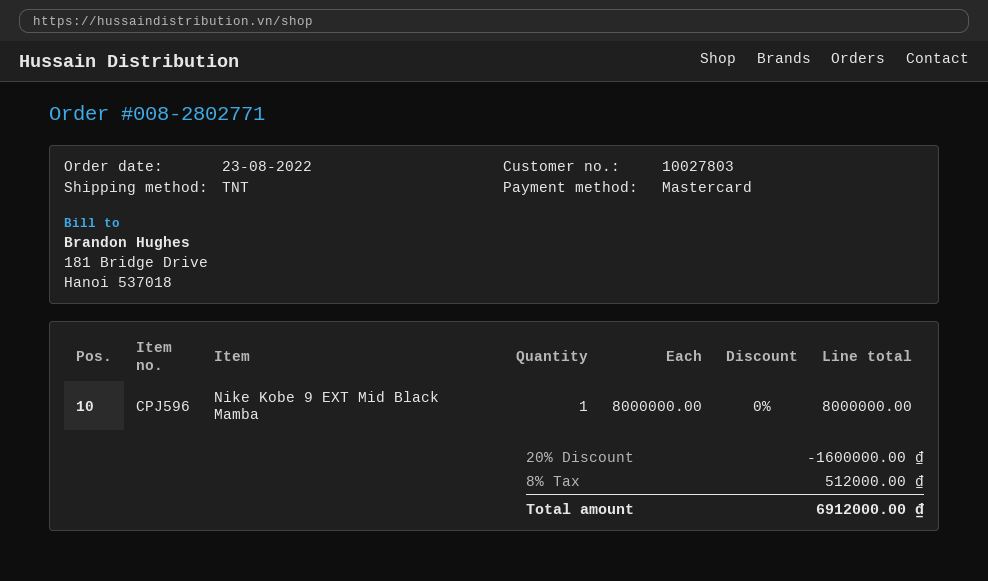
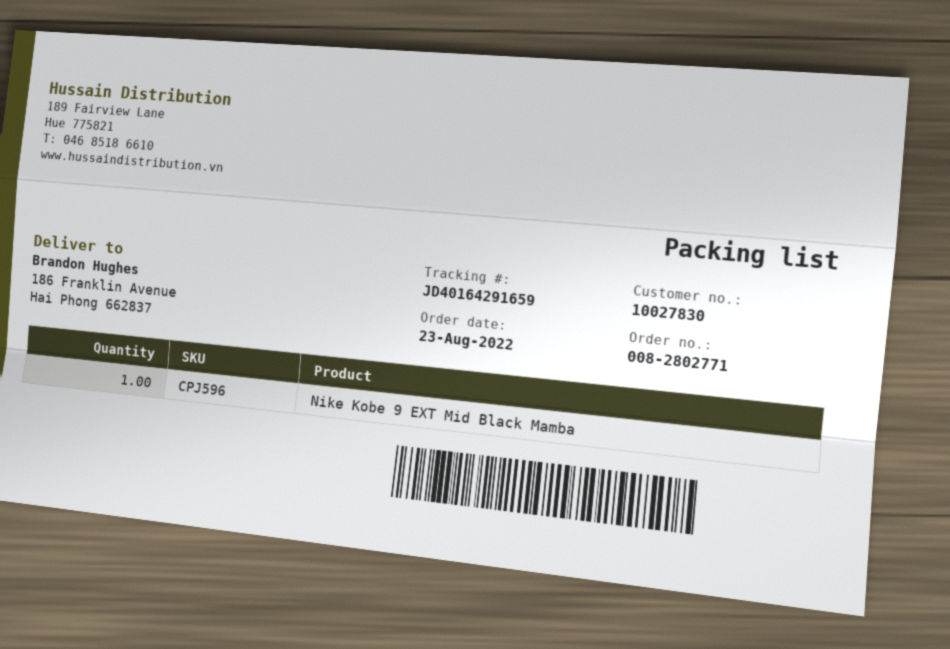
customer number: 10027803 -> 10027830

